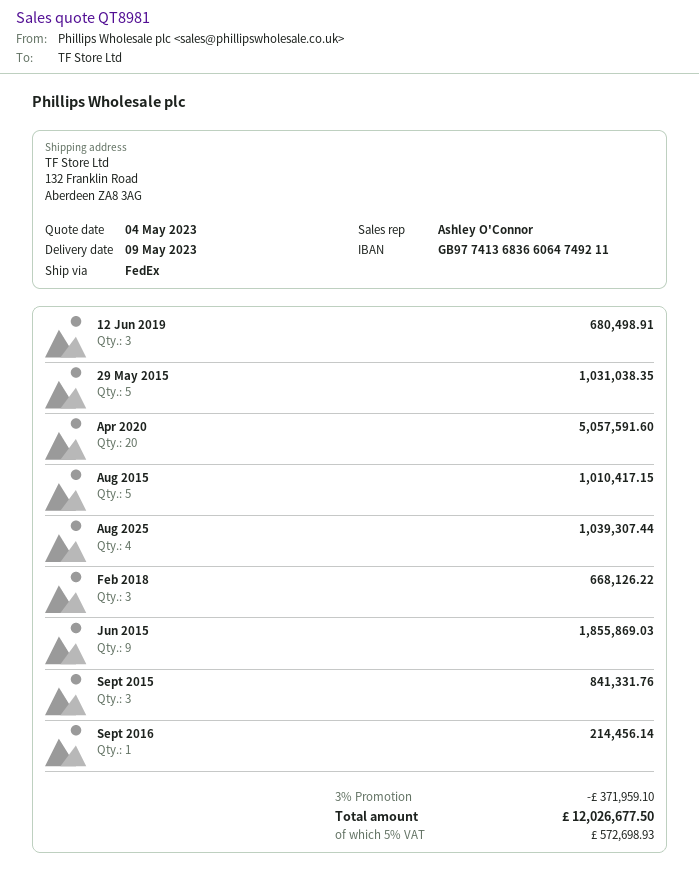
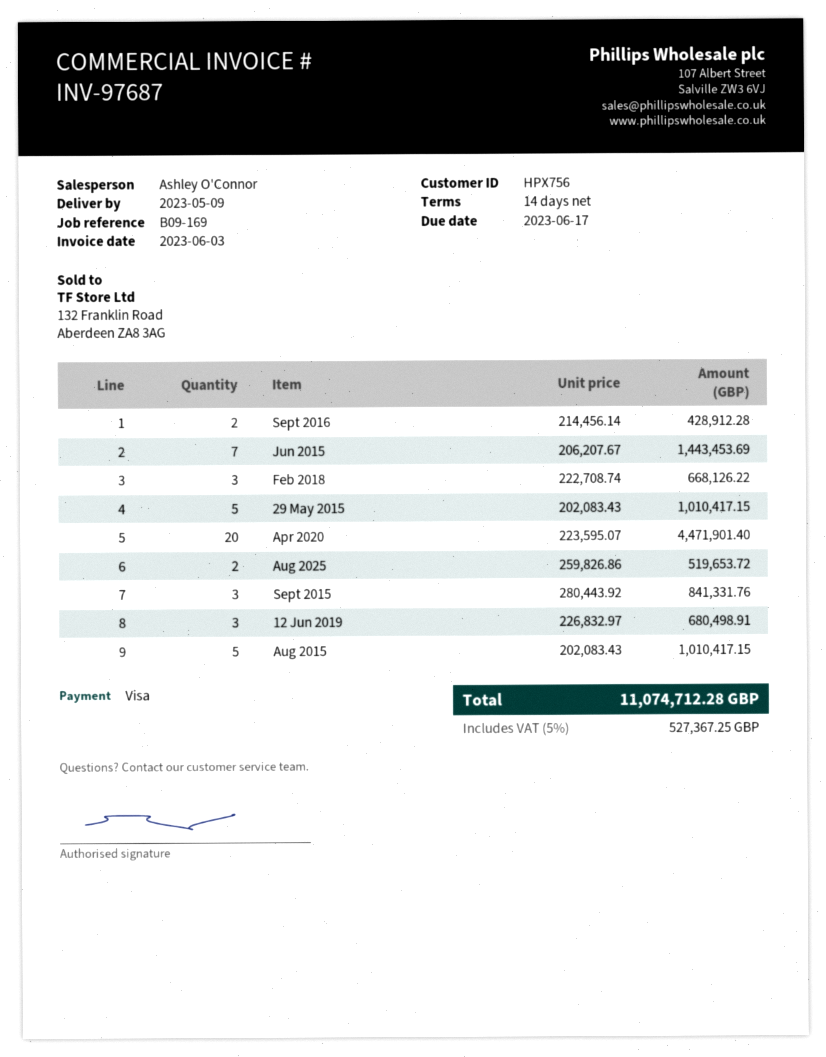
29 May 2015: 5 for 1031038.35 -> 5 for 1010417.15
Apr 2020: 20 for 5057591.60 -> 20 for 4471901.40
Aug 2025: 4 for 1039307.44 -> 2 for 519653.72
Jun 2015: 9 for 1855869.03 -> 7 for 1443453.69
Sept 2016: 1 for 214456.14 -> 2 for 428912.28
discount: 3% = 371959.10 -> none
tax: 5% = 572698.93 -> 5% = 527367.25
total: 12026677.50 -> 11074712.28

